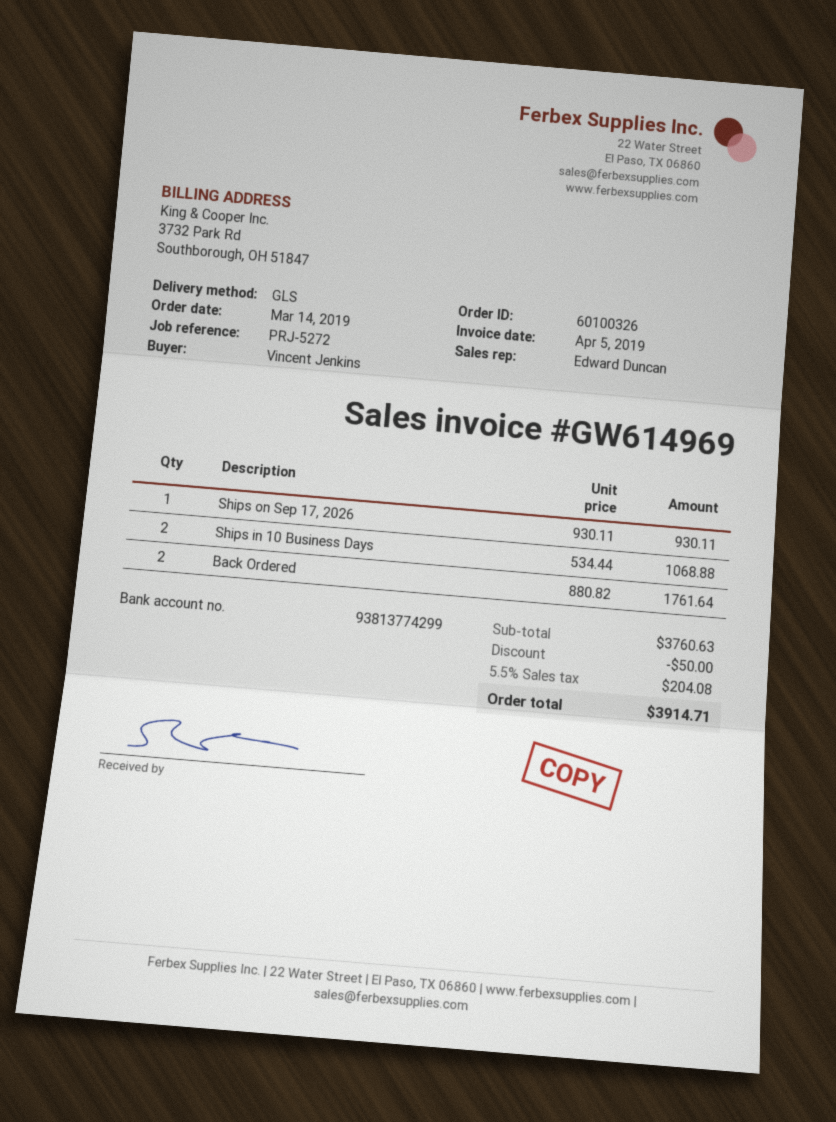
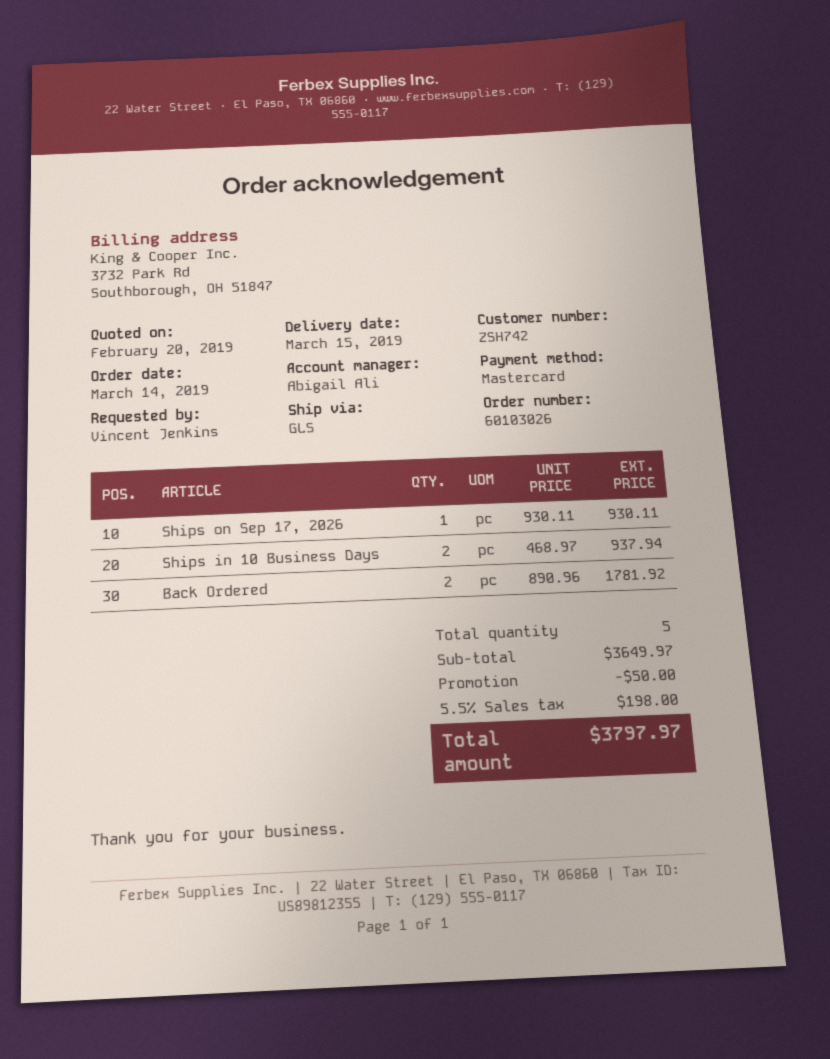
order number: 60100326 -> 60103026
sales rep: Edward Duncan -> Abigail Ali
Ships in 10 Business Days: 2 x 534.44 = 1068.88 -> 2 x 468.97 = 937.94
Back Ordered: 2 x 880.82 = 1761.64 -> 2 x 890.96 = 1781.92
subtotal: 3760.63 -> 3649.97
tax: 5.5% = 204.08 -> 5.5% = 198.00
total: 3914.71 -> 3797.97

